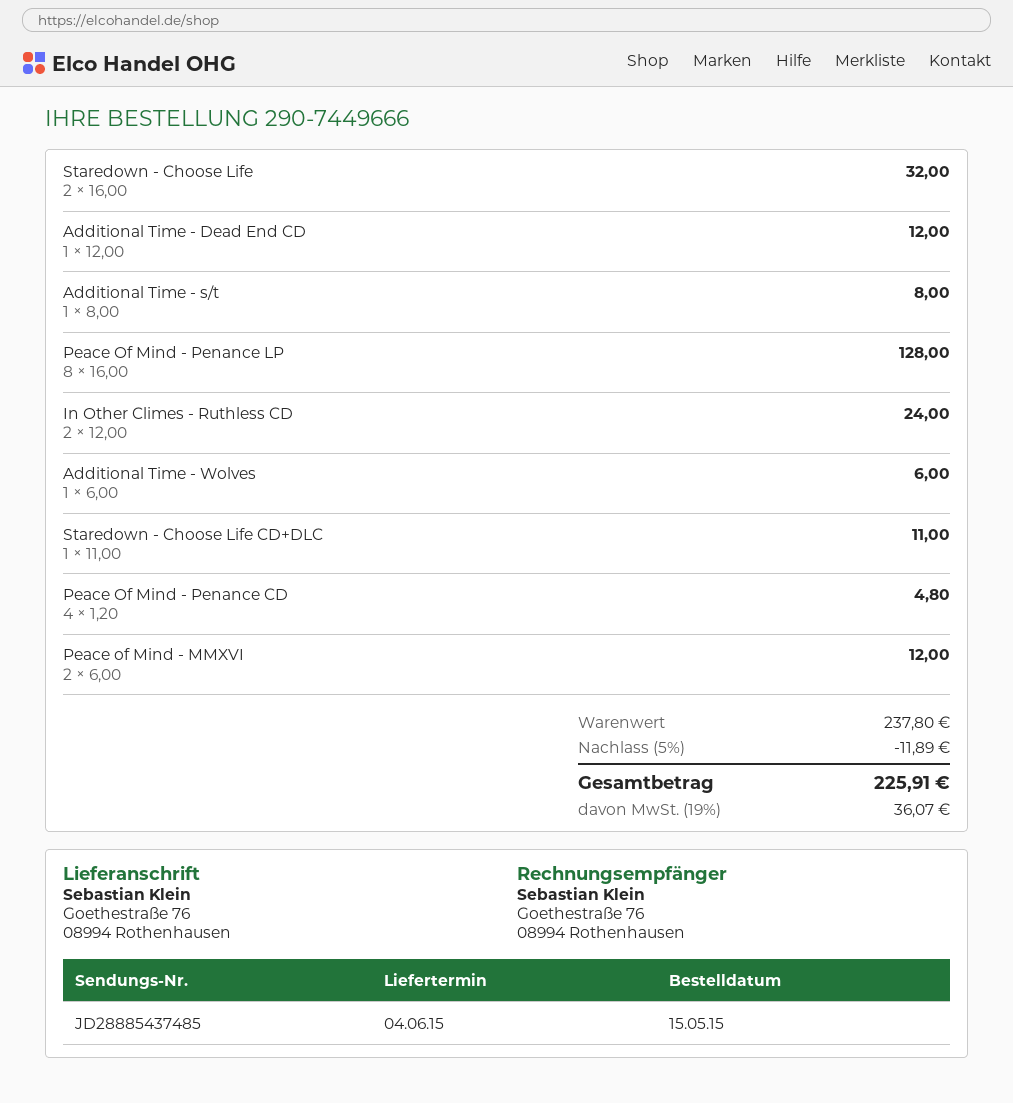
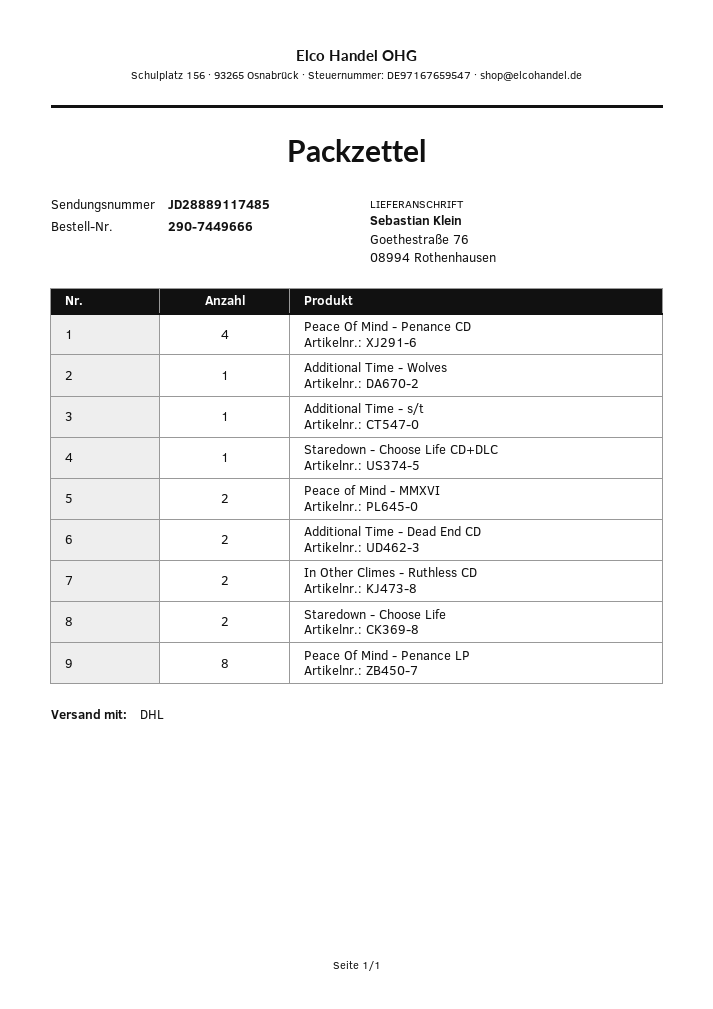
tracking number: JD28885437485 -> JD28889117485
Additional Time - Dead End CD: 1 -> 2

